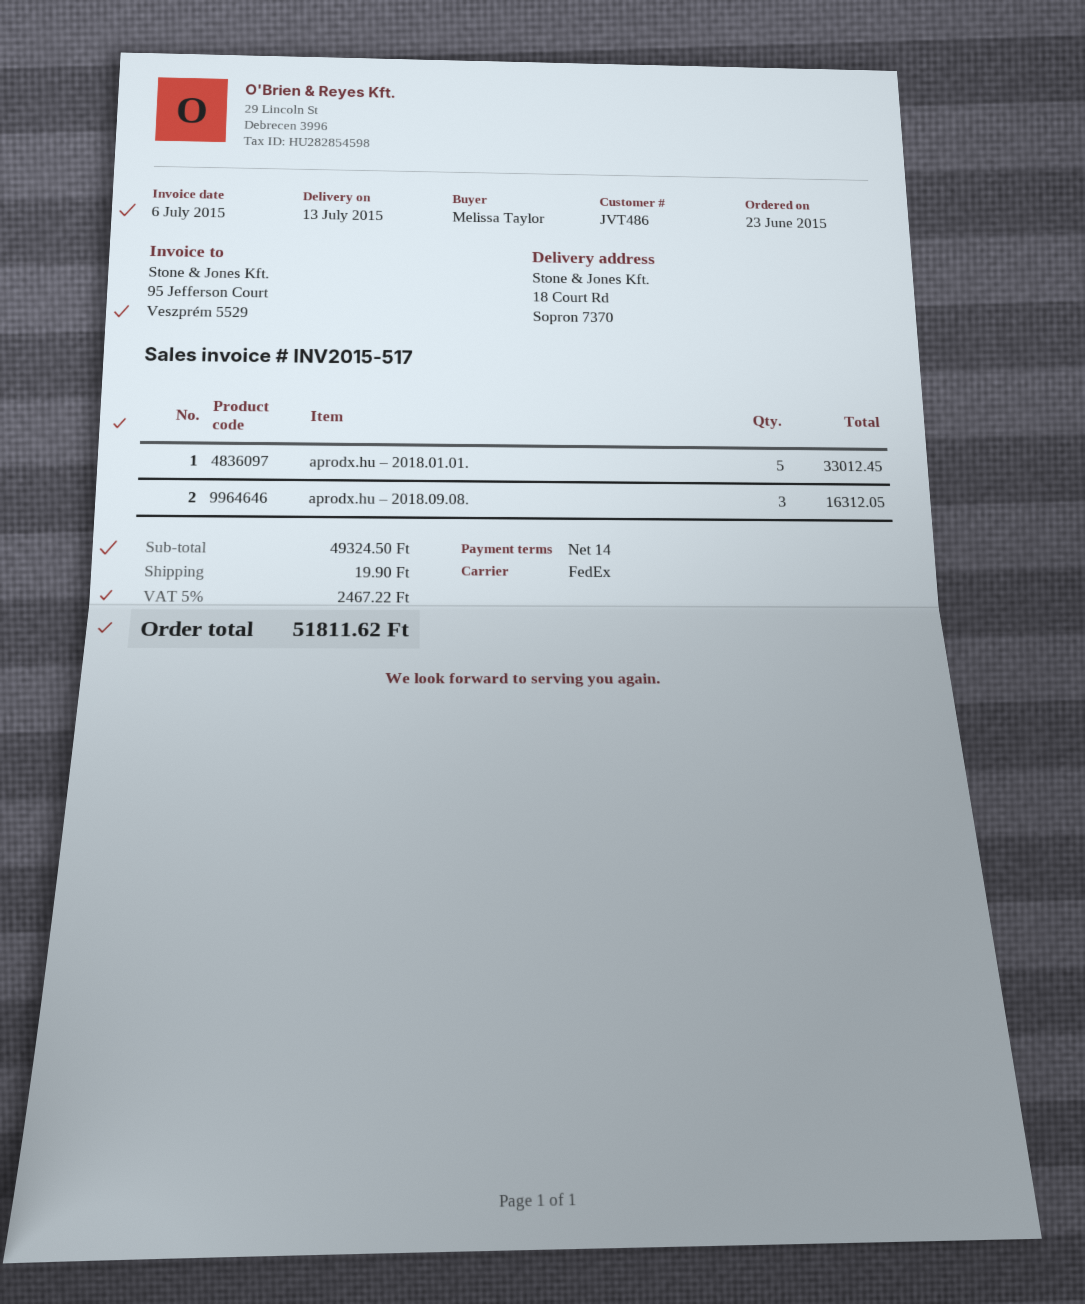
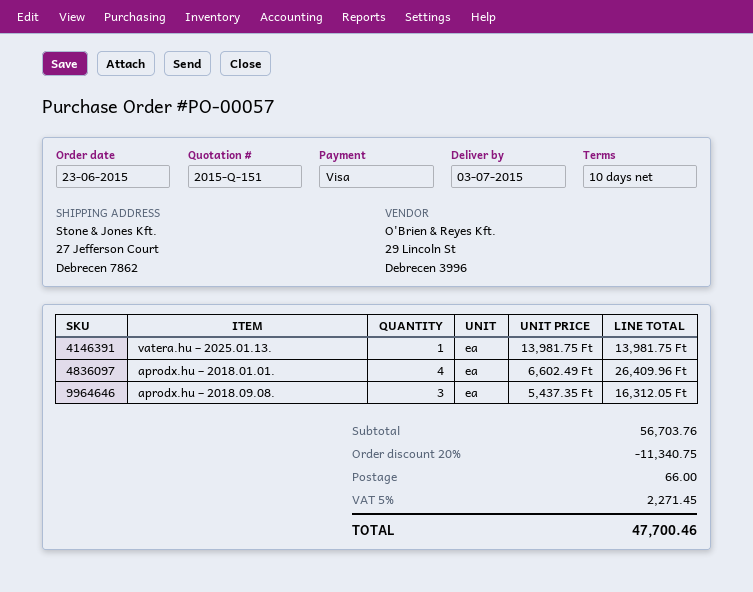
delivery date: 2015-07-13 -> 2015-07-03
payment terms: 14 days -> 10 days
ship to: 18 Court Rd, Sopron 7370 -> 27 Jefferson Court, Debrecen 7862
aprodx.hu – 2018.01.01.: 5 for 33012.45 -> 4 for 26409.96
vatera.hu – 2025.01.13.: none -> 1 for 13981.75
subtotal: 49324.50 -> 56703.76
discount: none -> 20% = 11340.75
shipping: 19.90 -> 66.00
tax: 5% = 2467.22 -> 5% = 2271.45
total: 51811.62 -> 47700.46

